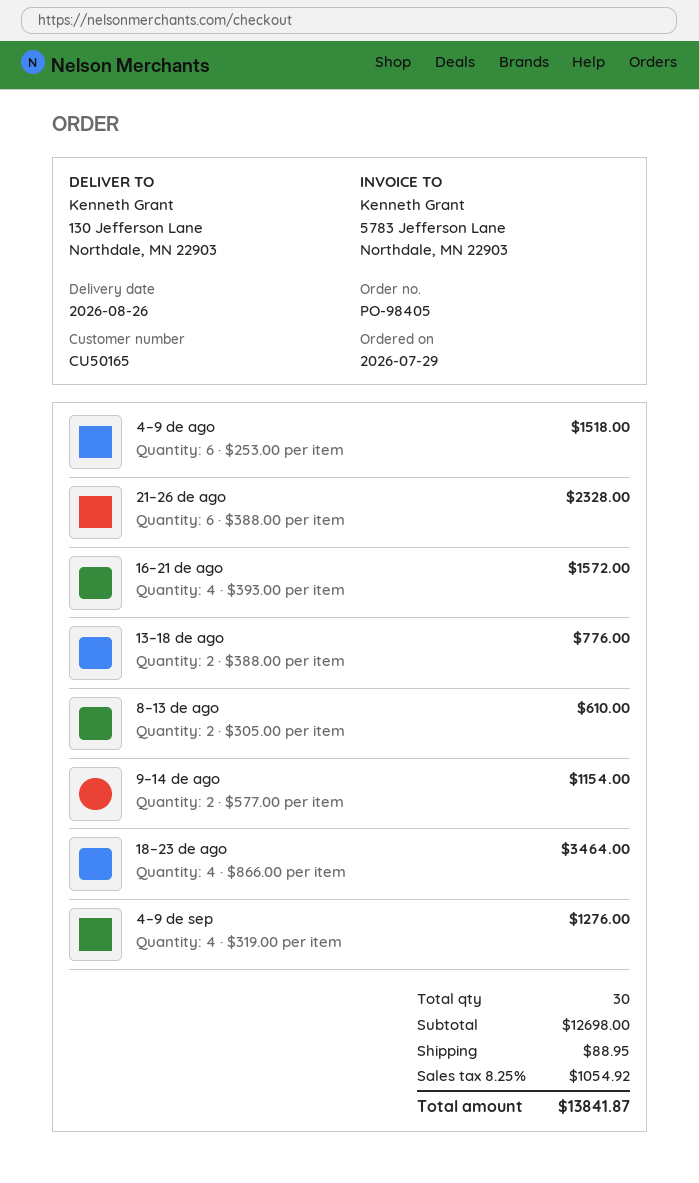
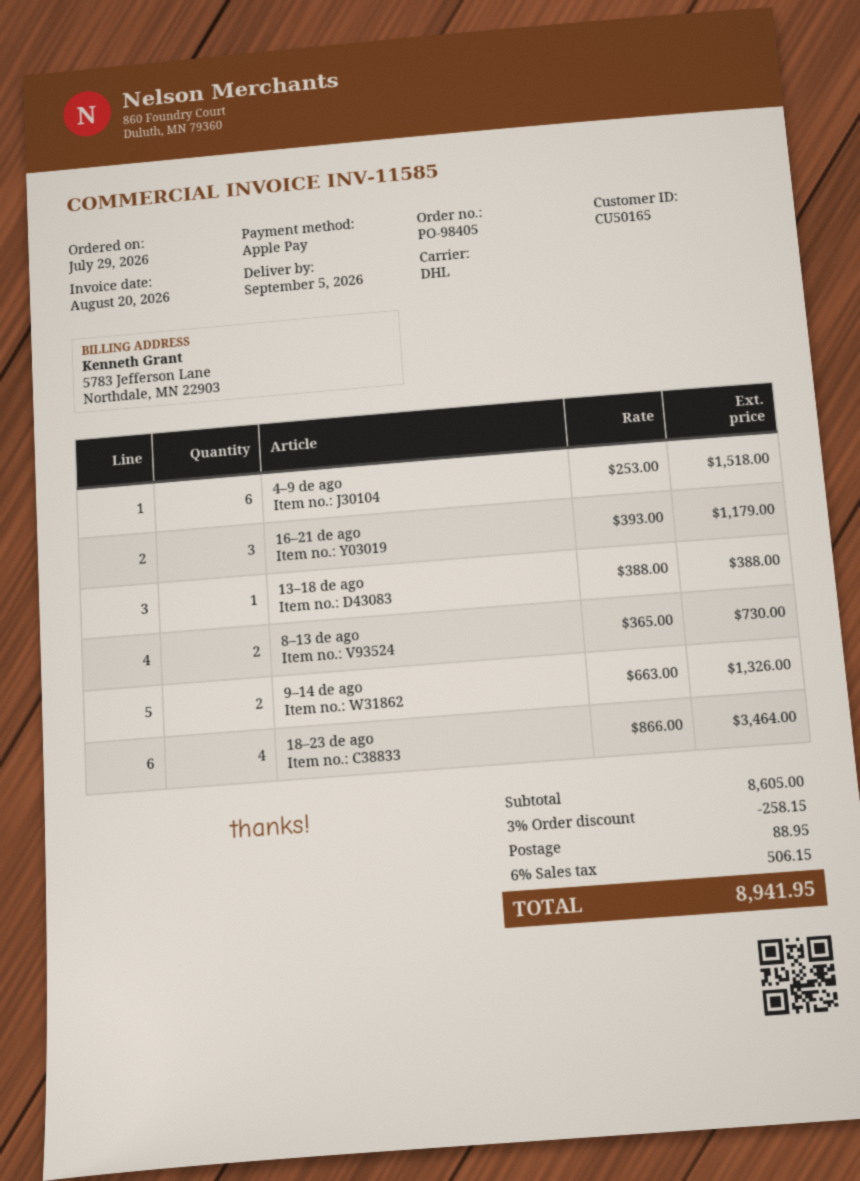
delivery date: 2026-08-26 -> 2026-09-05
21–26 de ago: 6 x 388.00 = 2328.00 -> none
16–21 de ago: 4 x 393.00 = 1572.00 -> 3 x 393.00 = 1179.00
13–18 de ago: 2 x 388.00 = 776.00 -> 1 x 388.00 = 388.00
8–13 de ago: 2 x 305.00 = 610.00 -> 2 x 365.00 = 730.00
9–14 de ago: 2 x 577.00 = 1154.00 -> 2 x 663.00 = 1326.00
4–9 de sep: 4 x 319.00 = 1276.00 -> none
subtotal: 12698.00 -> 8605.00
discount: none -> 3% = 258.15
tax: 8.25% = 1054.92 -> 6% = 506.15
total: 13841.87 -> 8941.95

